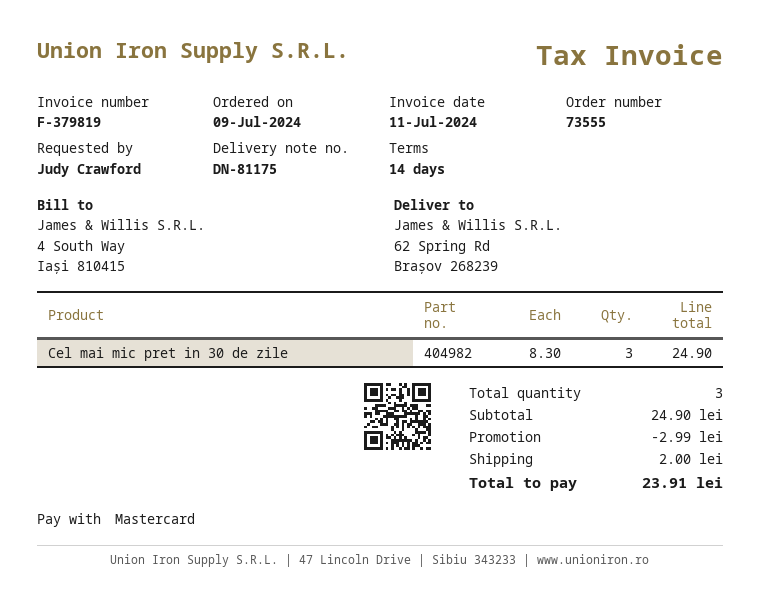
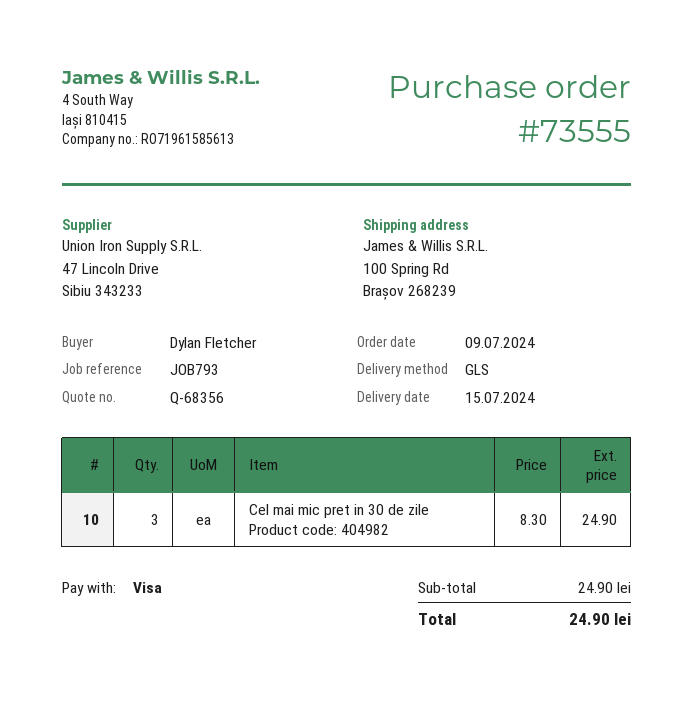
ordered by: Judy Crawford -> Dylan Fletcher
payment method: Mastercard -> Visa
ship to: 62 Spring Rd, Brașov 268239 -> 100 Spring Rd, Brașov 268239
discount: 2.99 -> none
shipping: 2.00 -> none
total: 23.91 -> 24.90

